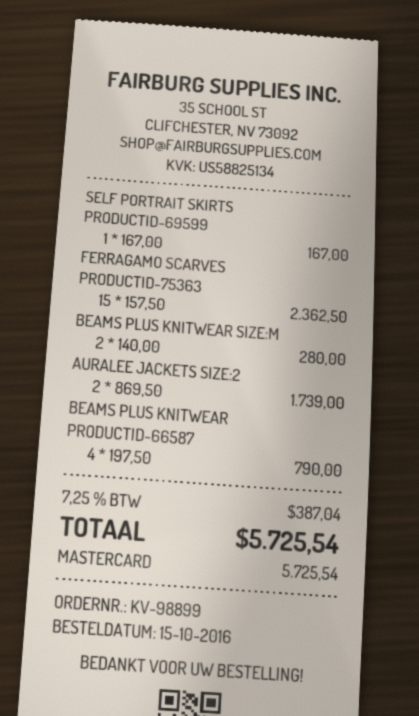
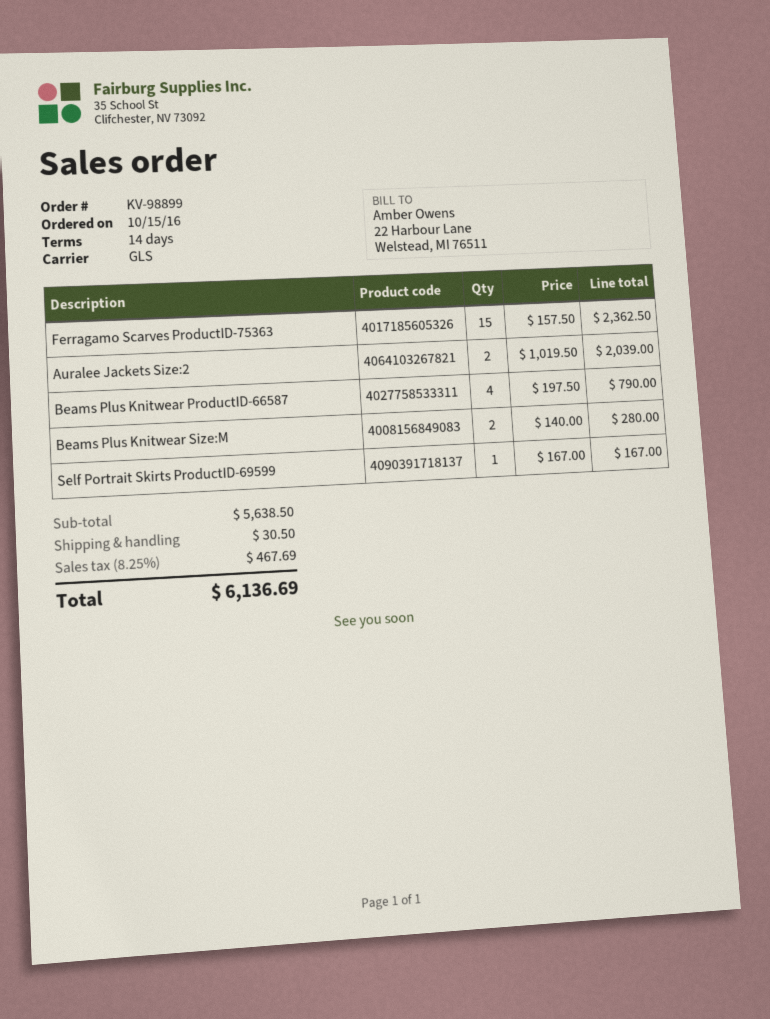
AURALEE JACKETS SIZE:2: 2 x 869.50 = 1739.00 -> 2 x 1019.50 = 2039.00
shipping: none -> 30.50
tax: 7.25% = 387.04 -> 8.25% = 467.69
total: 5725.54 -> 6136.69

